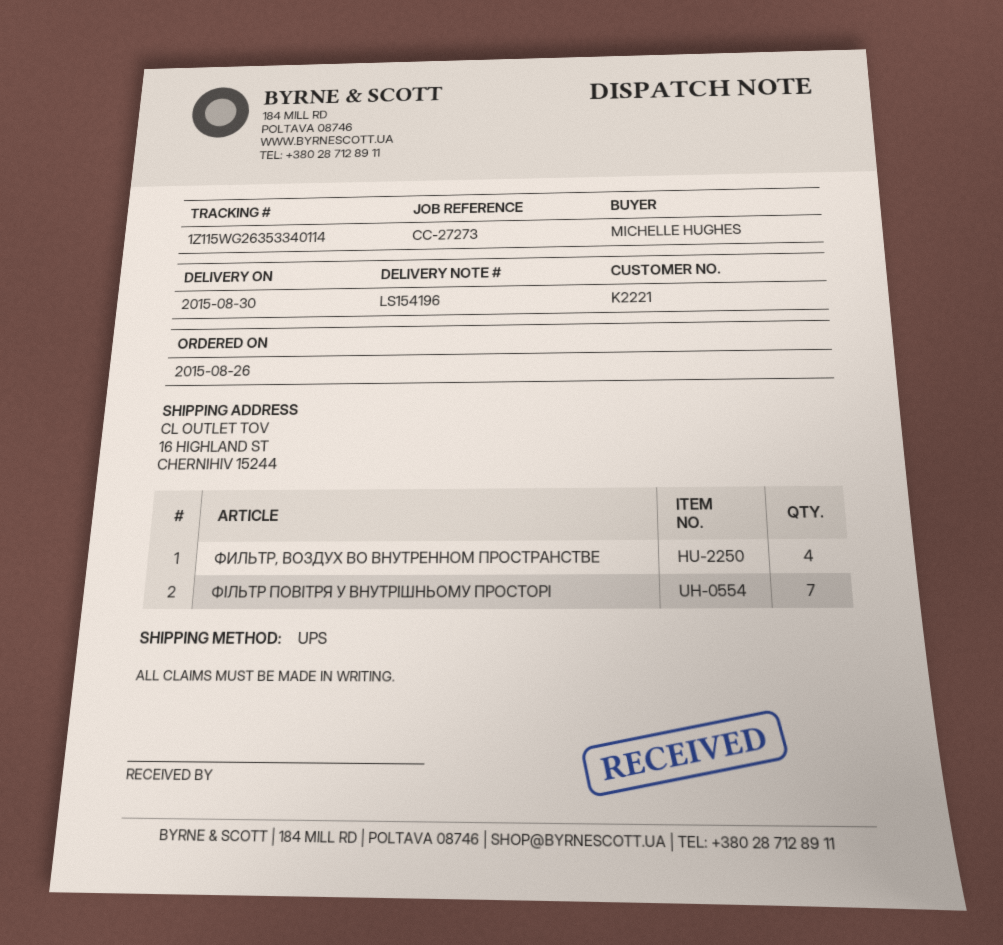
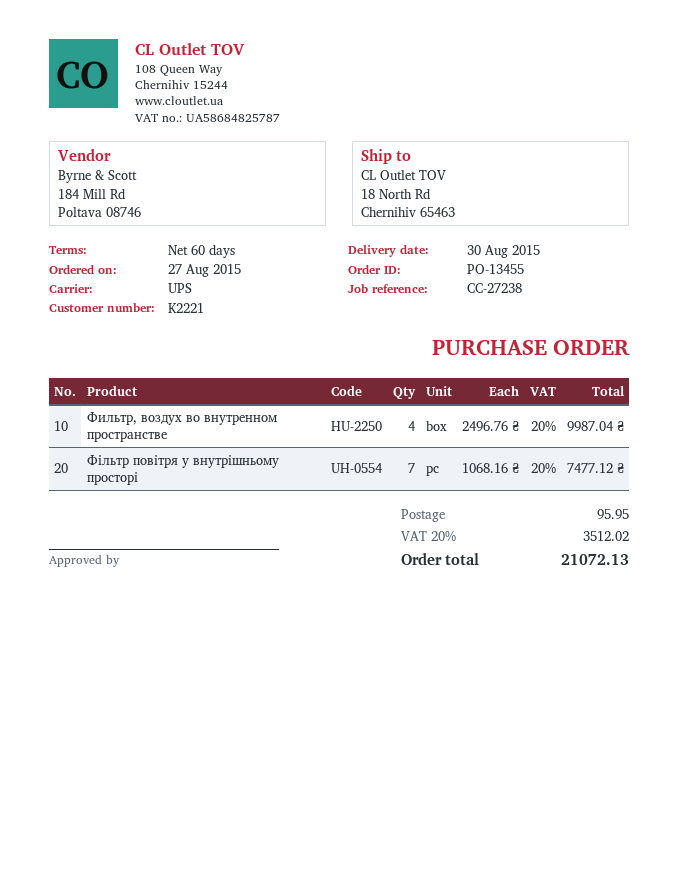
order date: 2015-08-26 -> 2015-08-27
reference: CC-27273 -> CC-27238
ship to: 16 HIGHLAND ST, CHERNIHIV 15244 -> 18 North Rd, Chernihiv 65463

